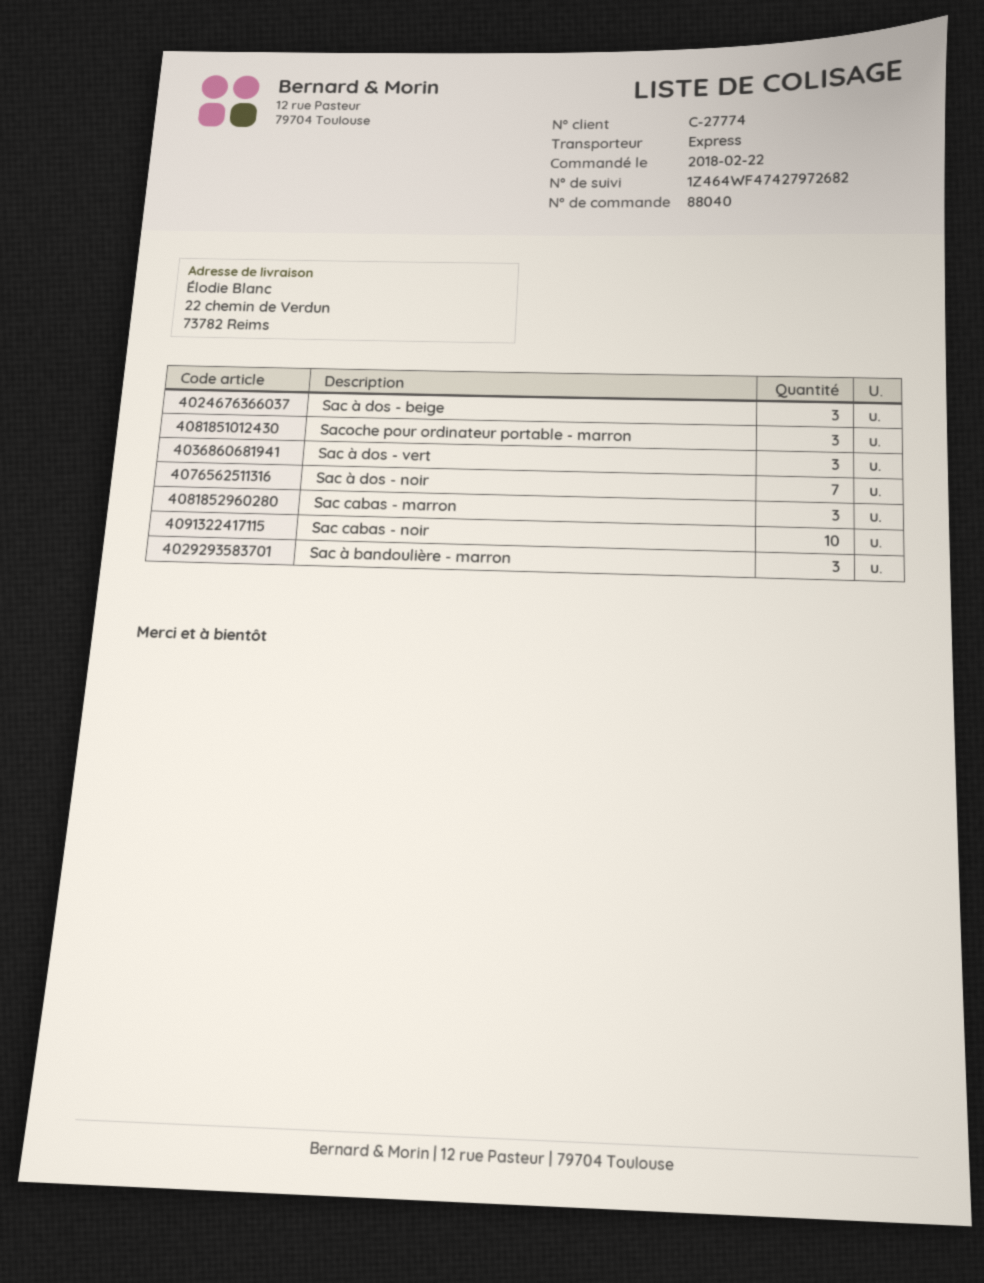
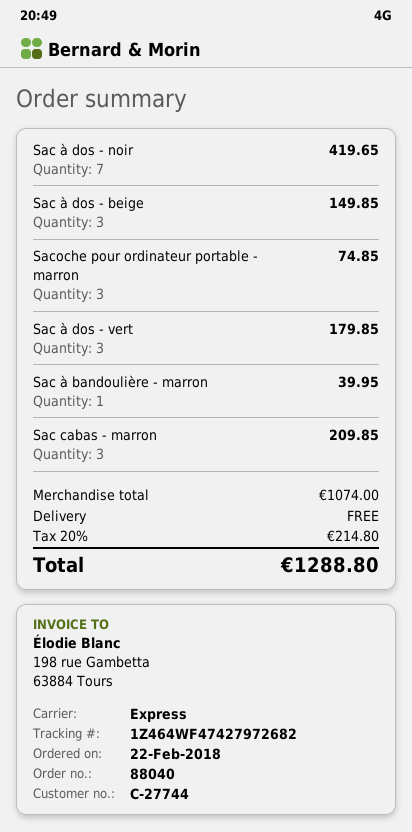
customer number: C-27774 -> C-27744
Sac cabas - noir: 10 -> none
Sac à bandoulière - marron: 3 -> 1

